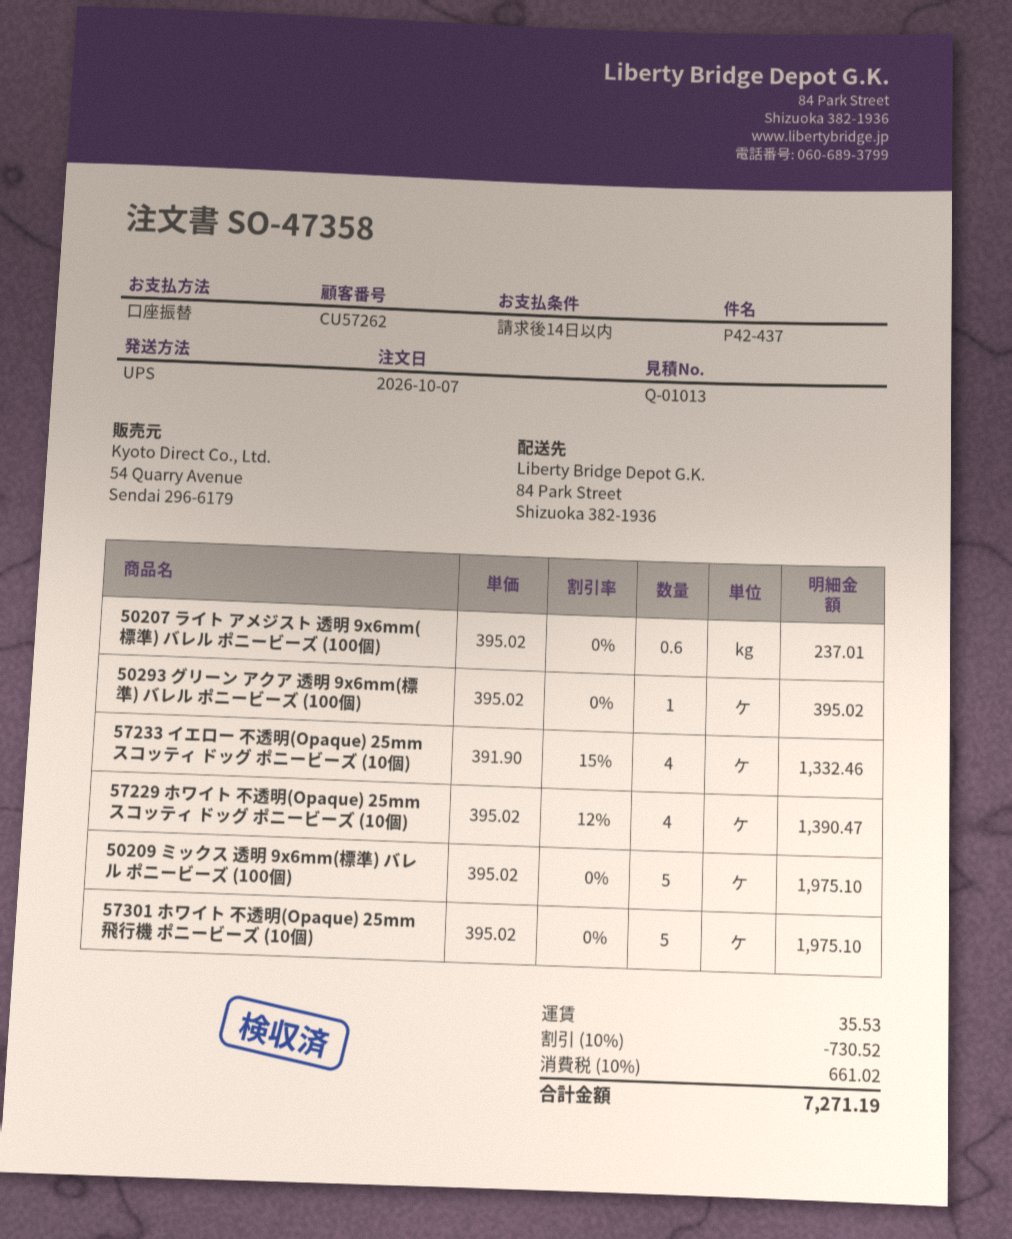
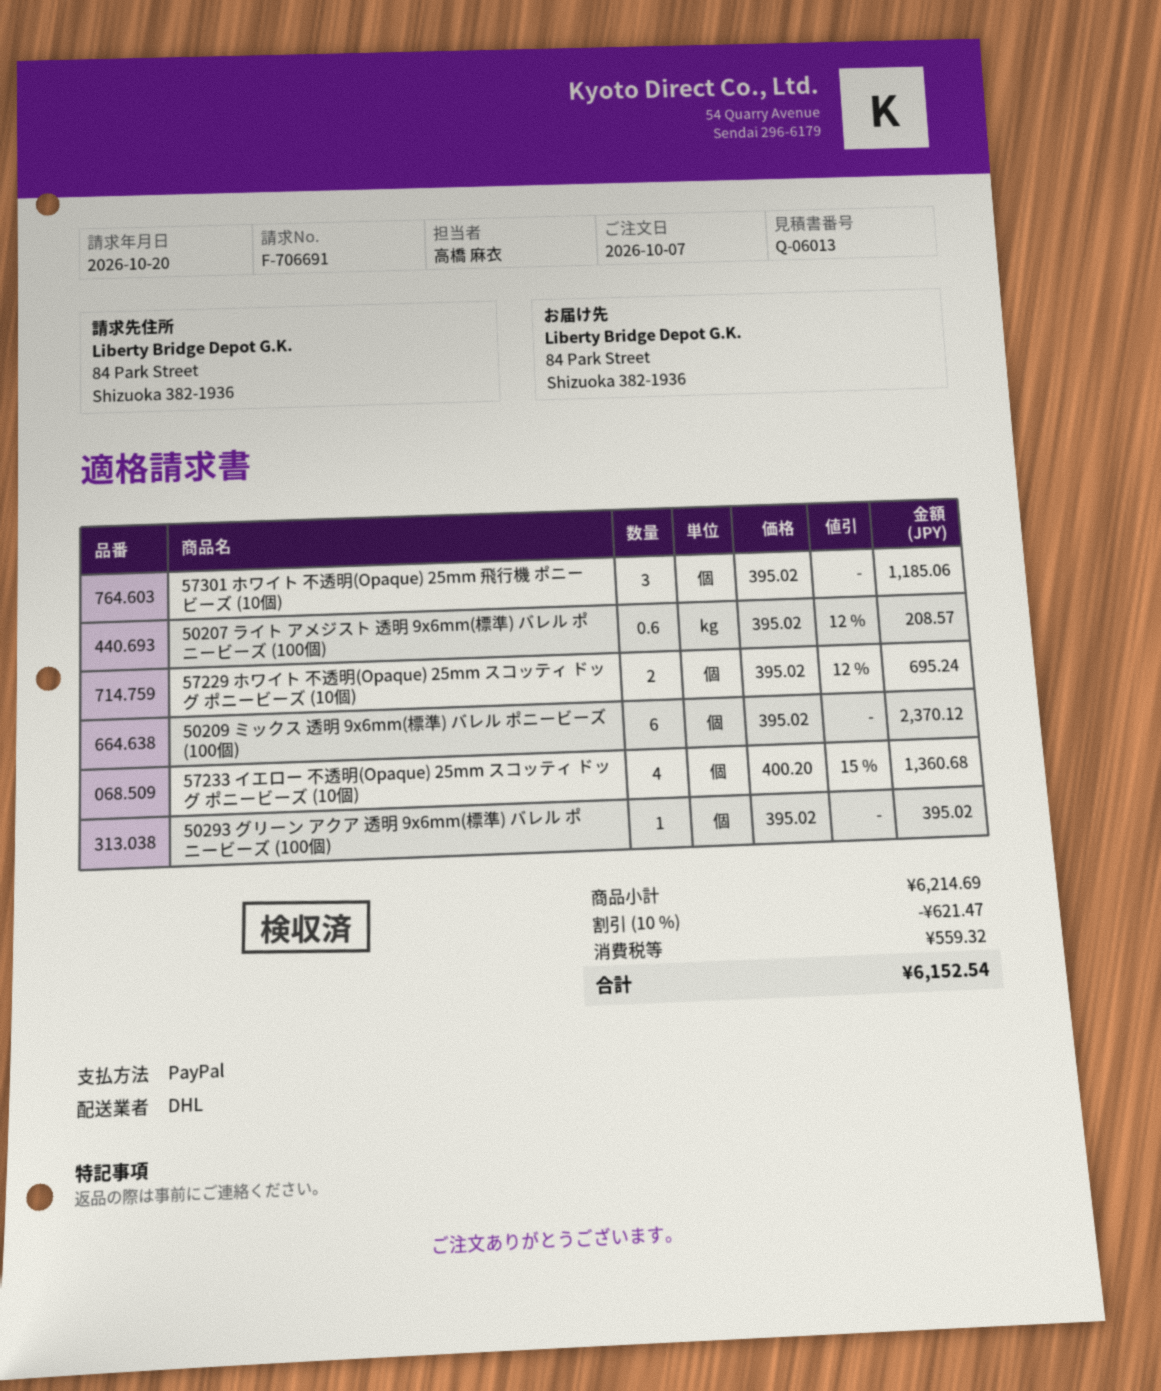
quote number: Q-01013 -> Q-06013
payment method: direct debit -> PayPal
shipping method: UPS -> DHL
50207 ライト アメジスト 透明 9x6mm(標準) バレル ポニービーズ (100個): 0.6 x 395.02 = 237.01 -> 0.6 x 395.02 - 12% = 208.57
57233 イエロー 不透明(Opaque) 25mm スコッティ ドッグ ポニービーズ (10個): 4 x 391.90 - 15% = 1332.46 -> 4 x 400.20 - 15% = 1360.68
57229 ホワイト 不透明(Opaque) 25mm スコッティ ドッグ ポニービーズ (10個): 4 x 395.02 - 12% = 1390.47 -> 2 x 395.02 - 12% = 695.24
50209 ミックス 透明 9x6mm(標準) バレル ポニービーズ (100個): 5 x 395.02 = 1975.10 -> 6 x 395.02 = 2370.12
57301 ホワイト 不透明(Opaque) 25mm 飛行機 ポニービーズ (10個): 5 x 395.02 = 1975.10 -> 3 x 395.02 = 1185.06
discount: 10% = 730.52 -> 10% = 621.47
shipping: 35.53 -> none
tax: 661.02 -> 559.32
total: 7271.19 -> 6152.54

